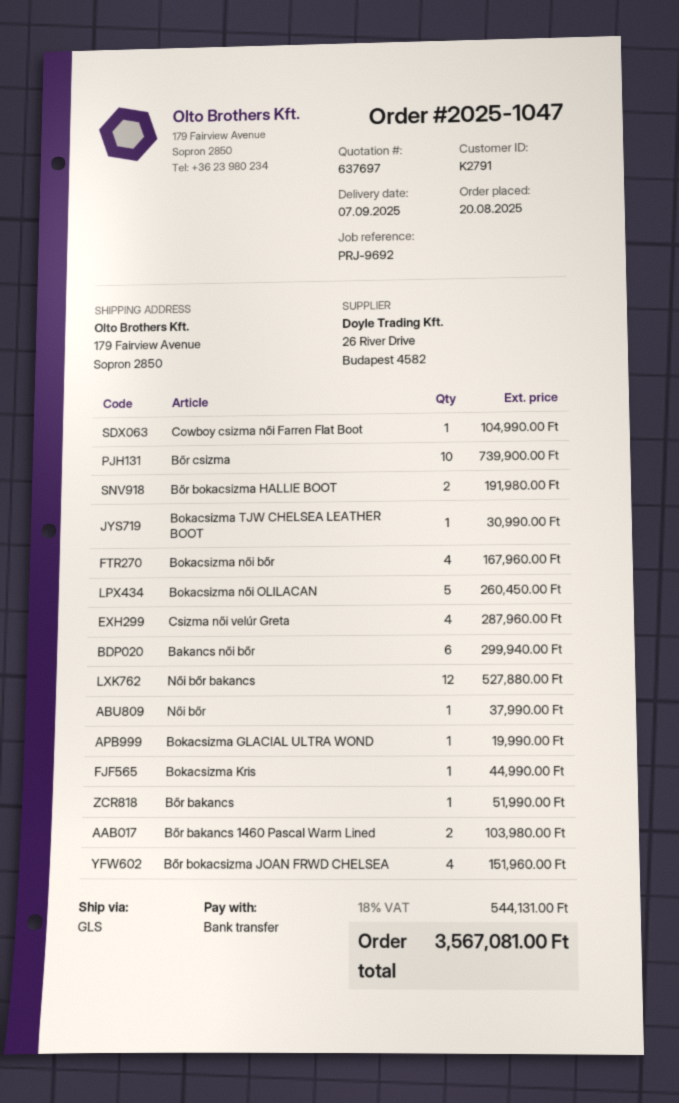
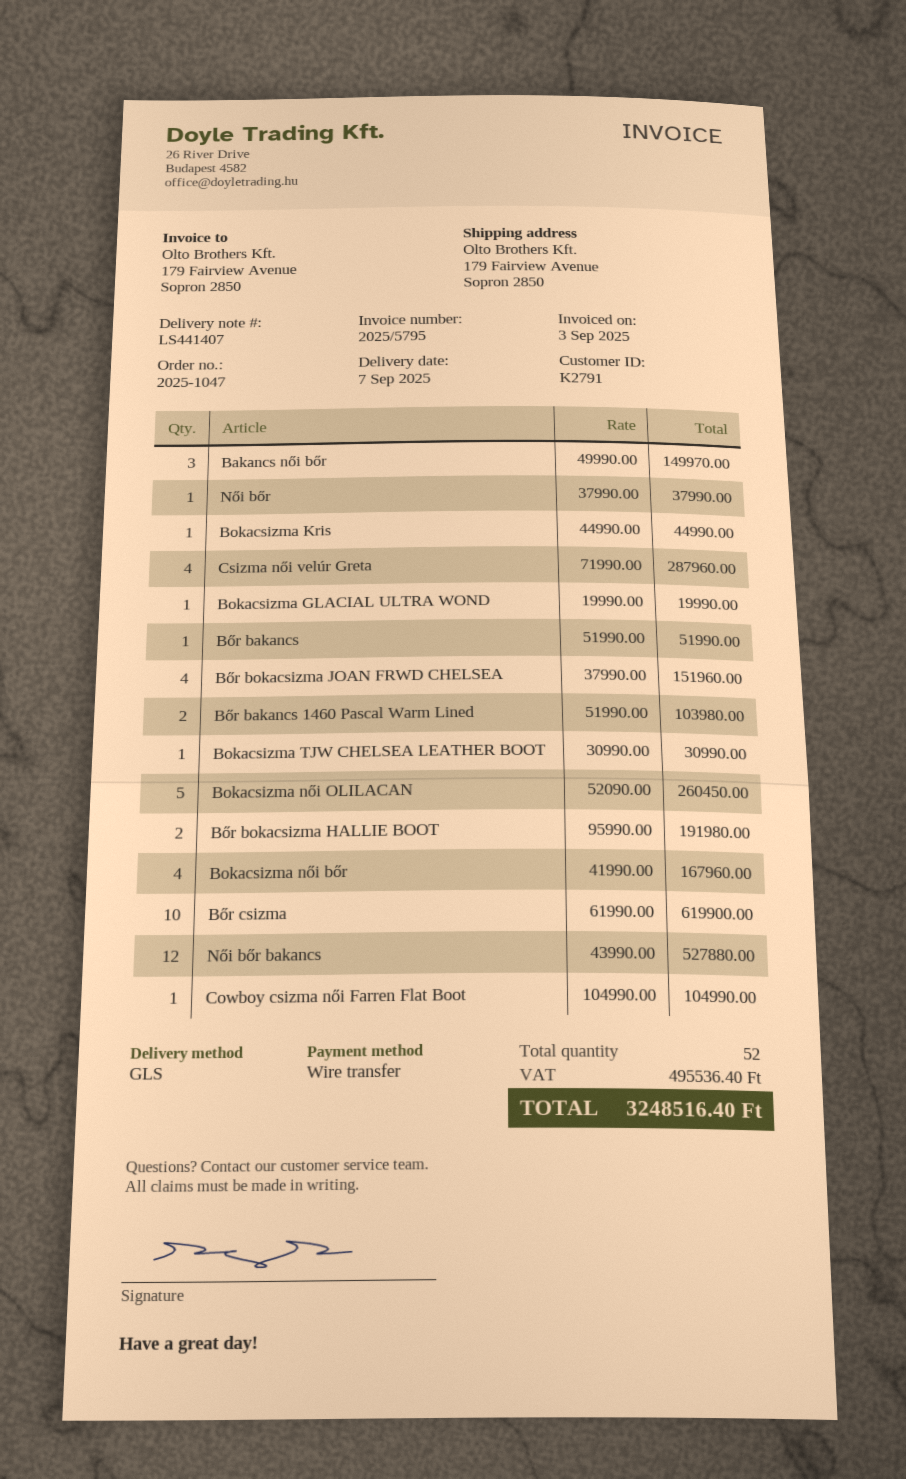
Bőr csizma: 10 for 739900.00 -> 10 for 619900.00
Bakancs női bőr: 6 for 299940.00 -> 3 for 149970.00
tax: 544131.00 -> 495536.40
total: 3567081.00 -> 3248516.40

